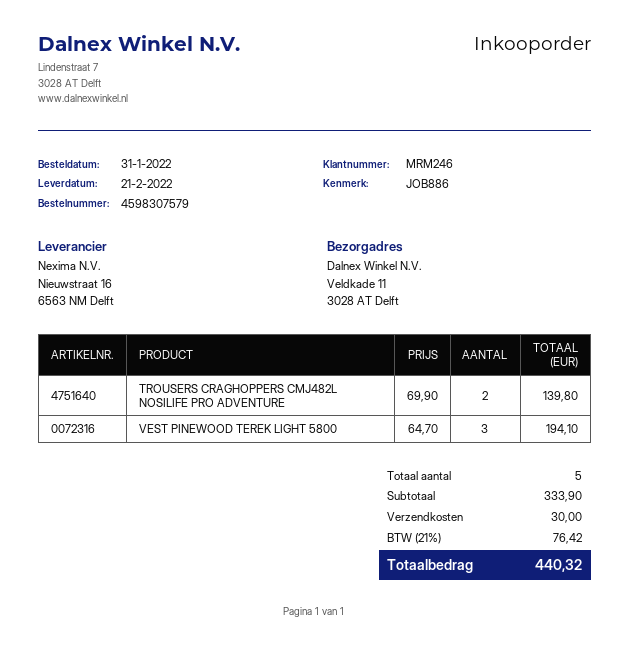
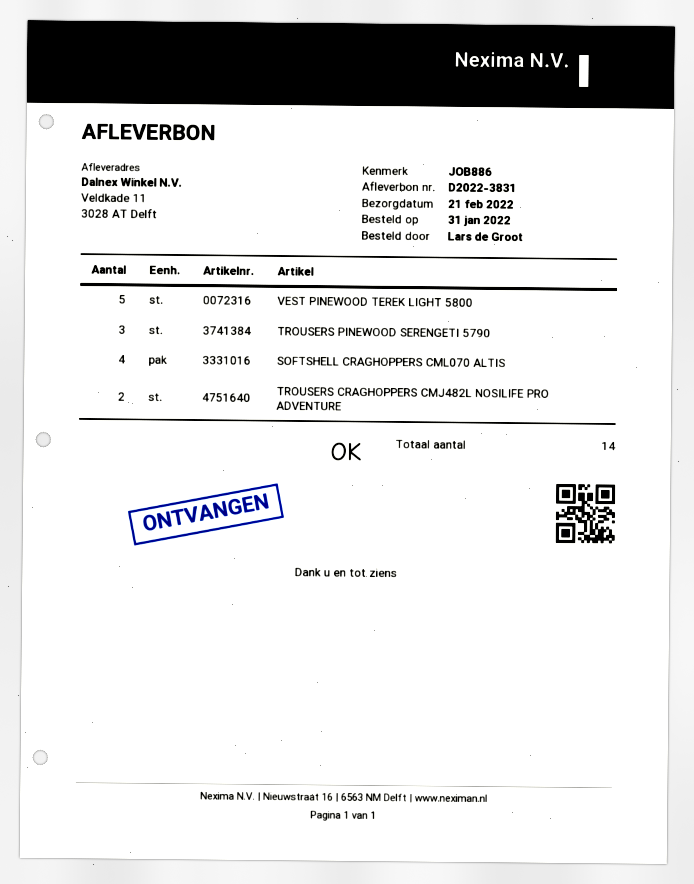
VEST PINEWOOD TEREK LIGHT 5800: 3 -> 5
TROUSERS PINEWOOD SERENGETI 5790: none -> 3
SOFTSHELL CRAGHOPPERS CML070 ALTIS: none -> 4
total quantity: 5 -> 14

